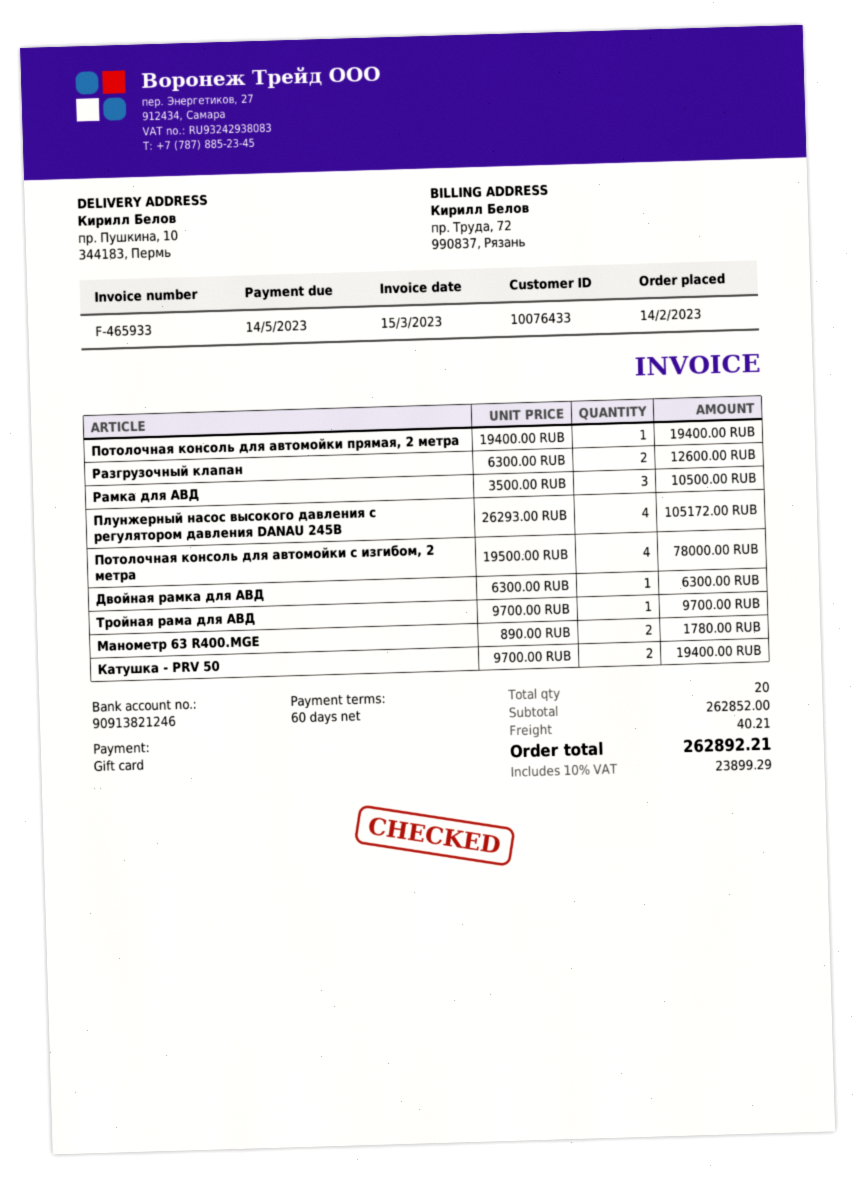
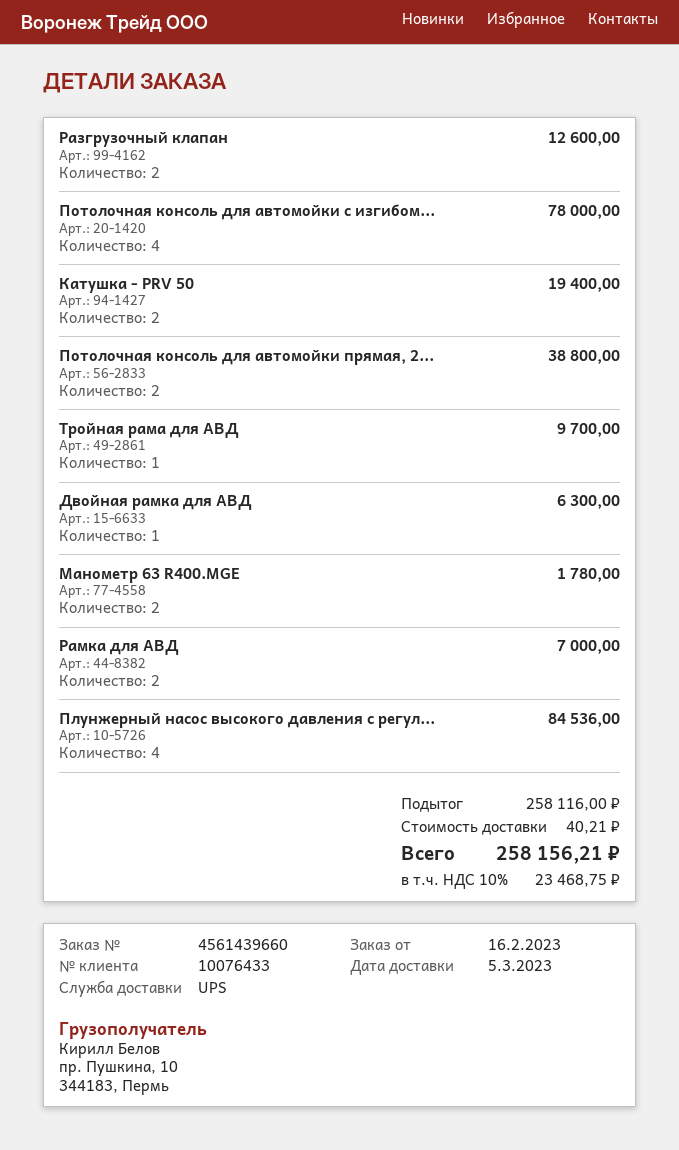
order date: 2023-02-14 -> 2023-02-16
Потолочная консоль для автомойки прямая, 2 метра: 1 for 19400.00 -> 2 for 38800.00
Рамка для АВД: 3 for 10500.00 -> 2 for 7000.00
Плунжерный насос высокого давления с регулятором давления DANAU 245B: 4 for 105172.00 -> 4 for 84536.00
subtotal: 262852.00 -> 258116.00
tax: 10% = 23899.29 -> 10% = 23468.75
total: 262892.21 -> 258156.21

